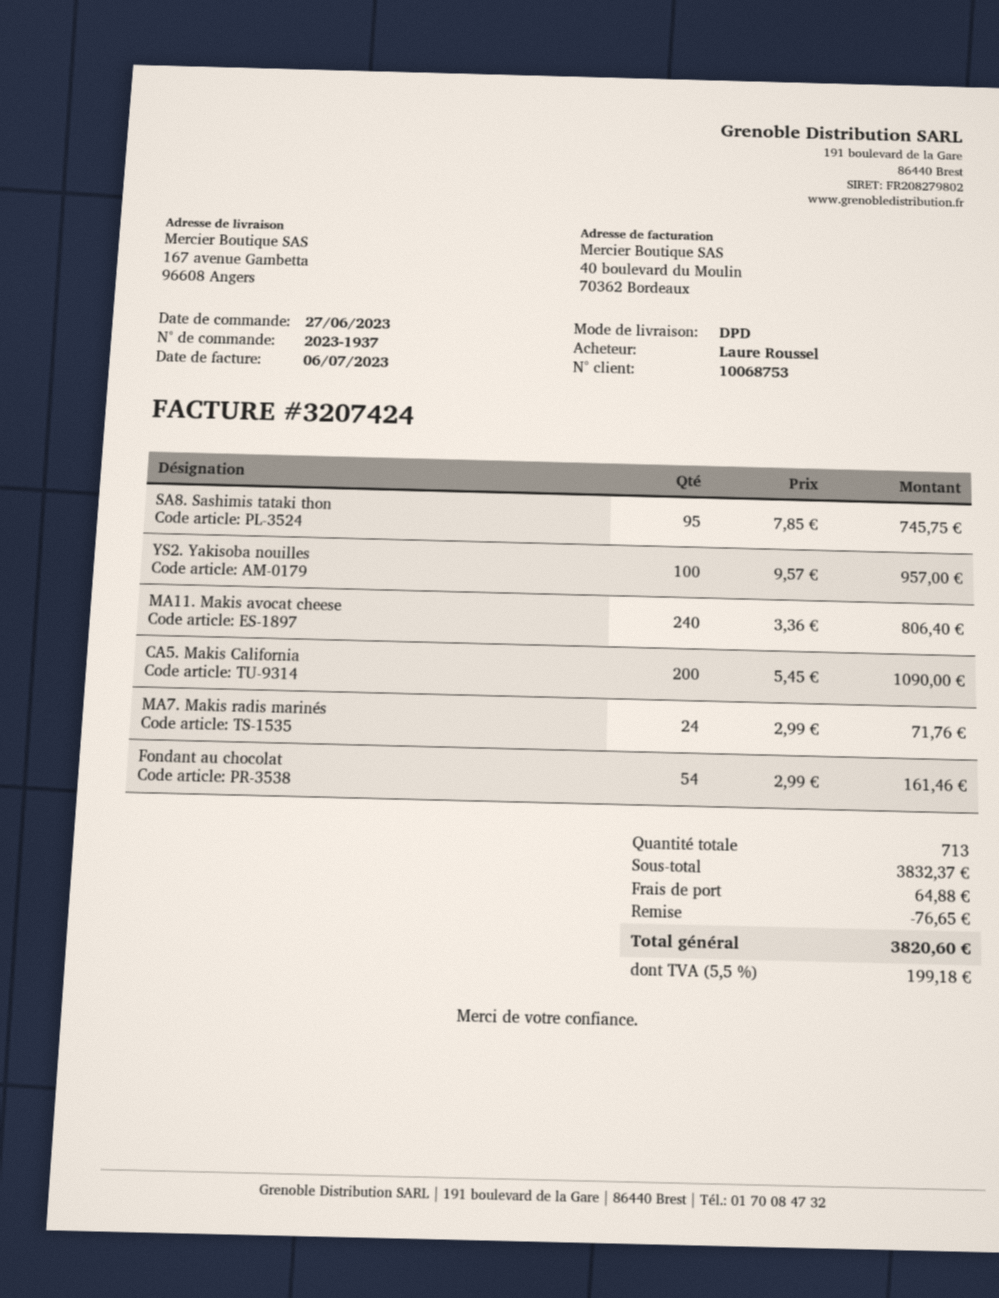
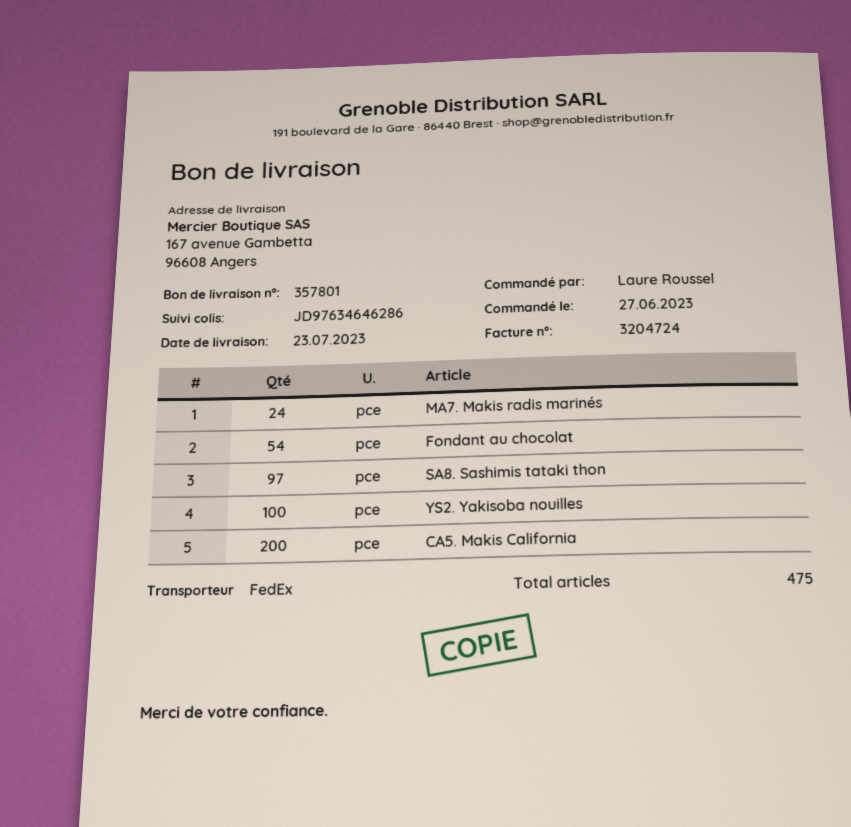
invoice number: 3207424 -> 3204724
shipping method: DPD -> FedEx
SA8. Sashimis tataki thon: 95 -> 97
MA11. Makis avocat cheese: 240 -> none
total quantity: 713 -> 475

